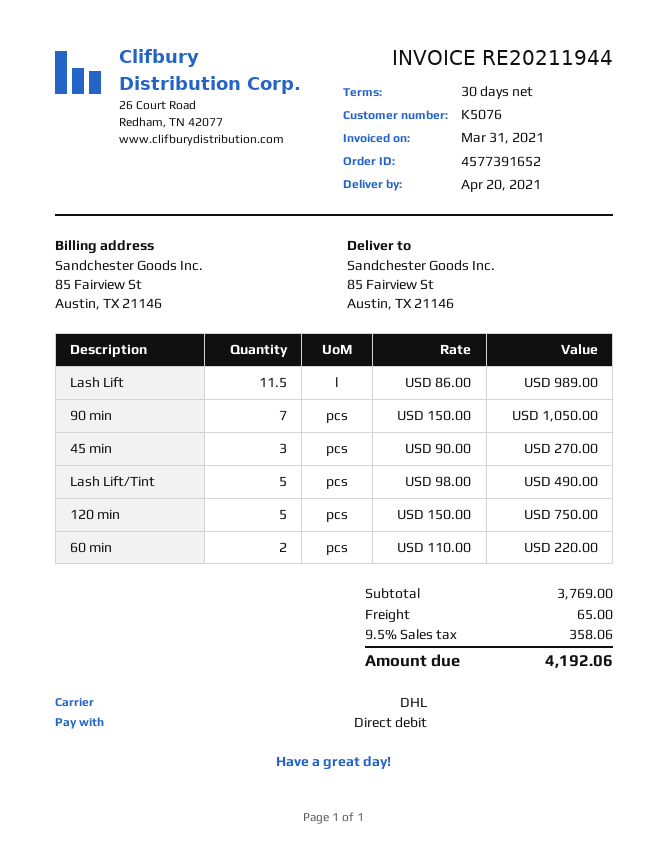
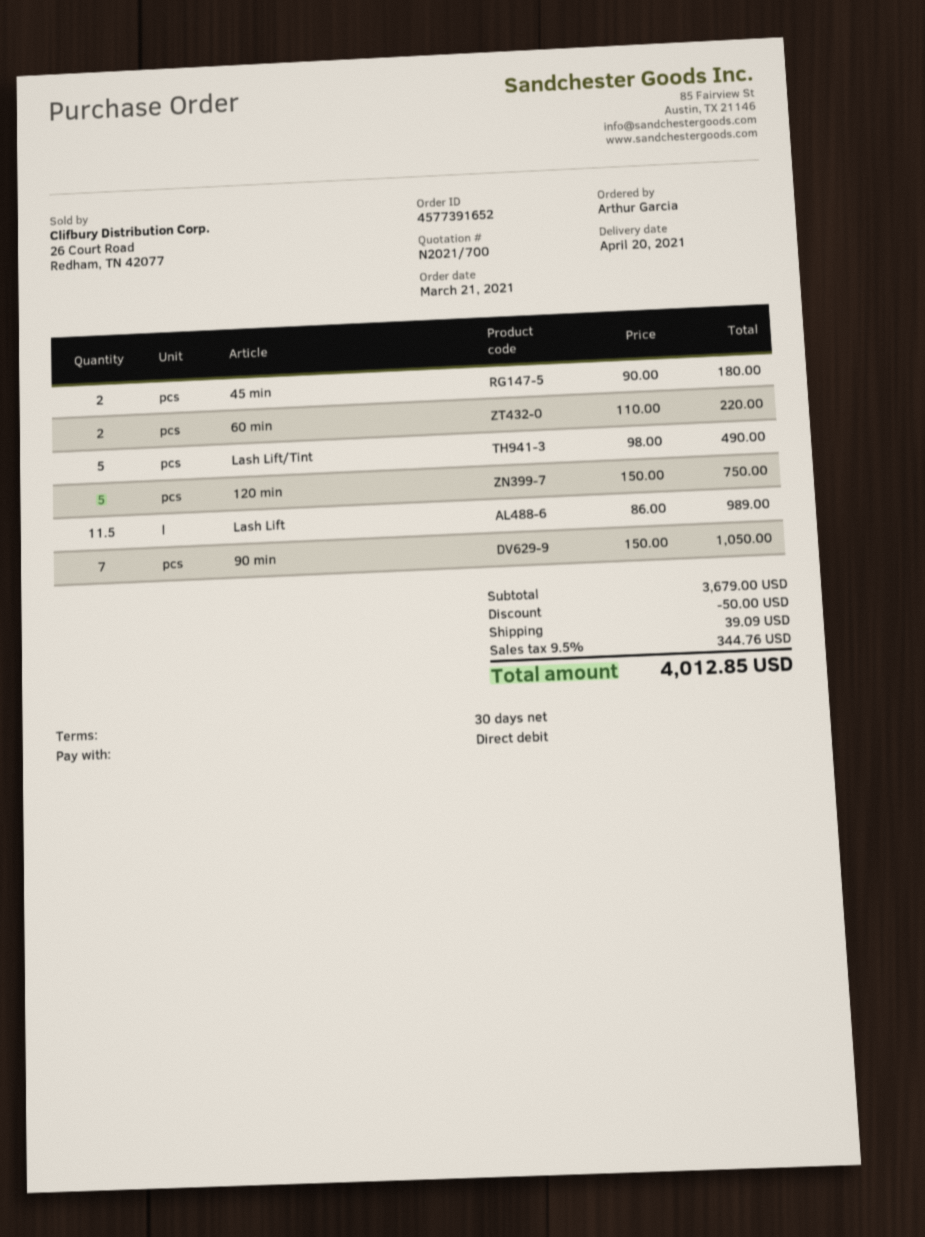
45 min: 3 x 90.00 = 270.00 -> 2 x 90.00 = 180.00
subtotal: 3769.00 -> 3679.00
discount: none -> 50.00
shipping: 65.00 -> 39.09
tax: 9.5% = 358.06 -> 9.5% = 344.76
total: 4192.06 -> 4012.85

